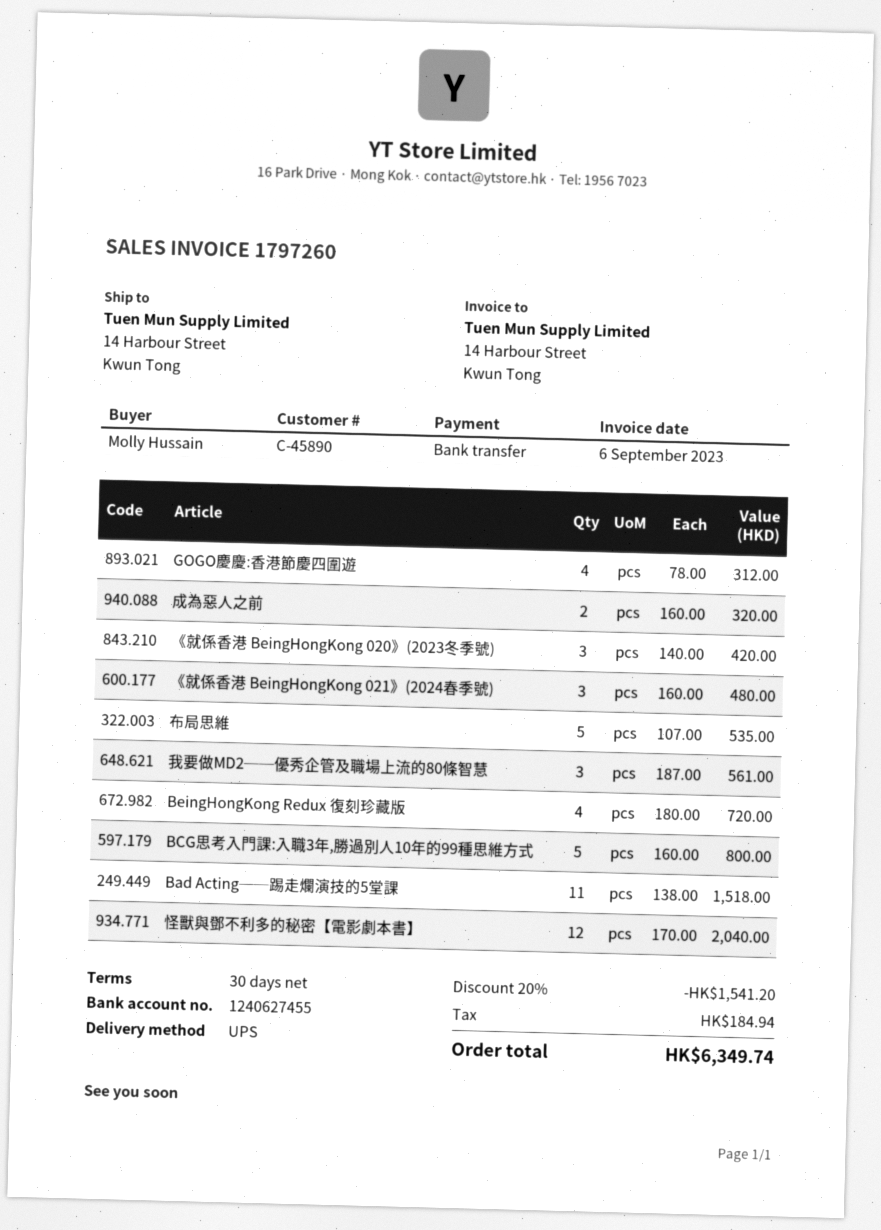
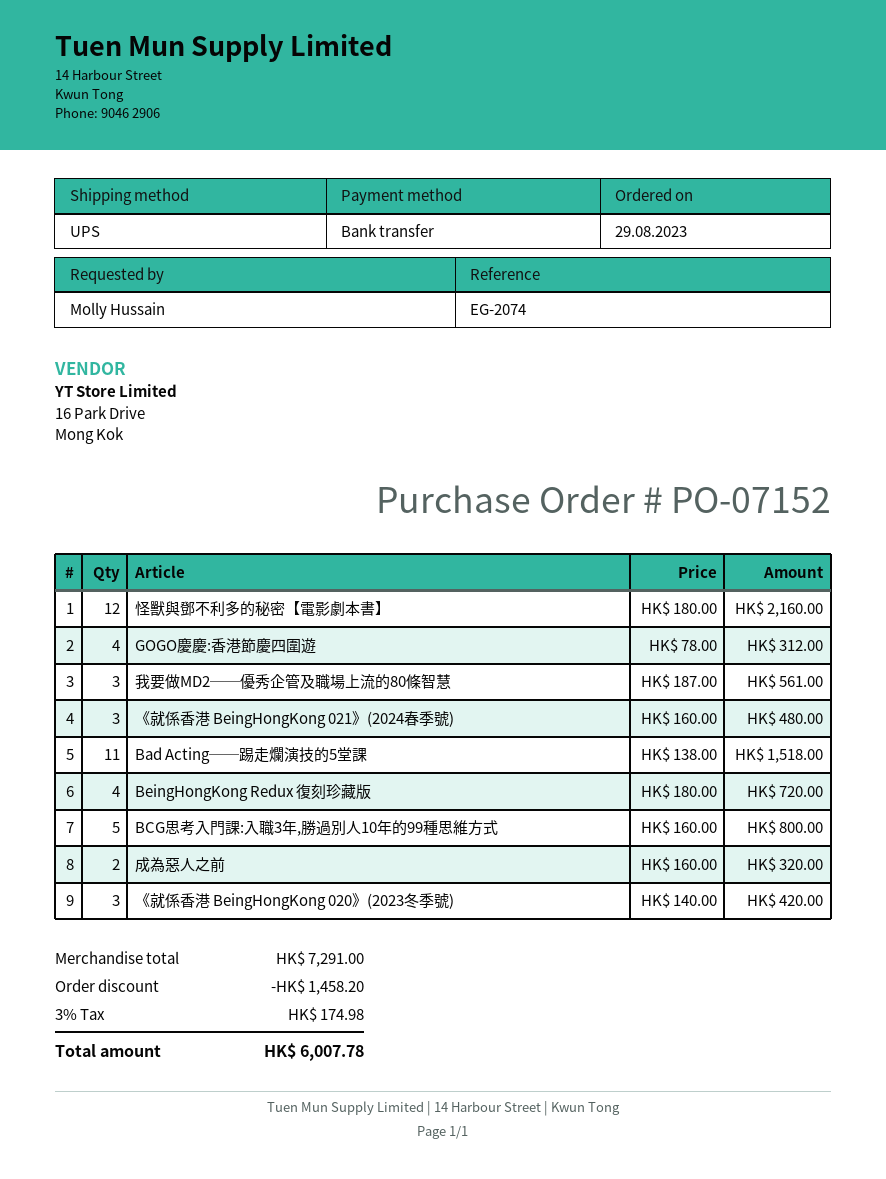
布局思維: 5 x 107.00 = 535.00 -> none
怪獸與鄧不利多的秘密【電影劇本書】: 12 x 170.00 = 2040.00 -> 12 x 180.00 = 2160.00
discount: 1541.20 -> 1458.20
tax: 184.94 -> 174.98
total: 6349.74 -> 6007.78

